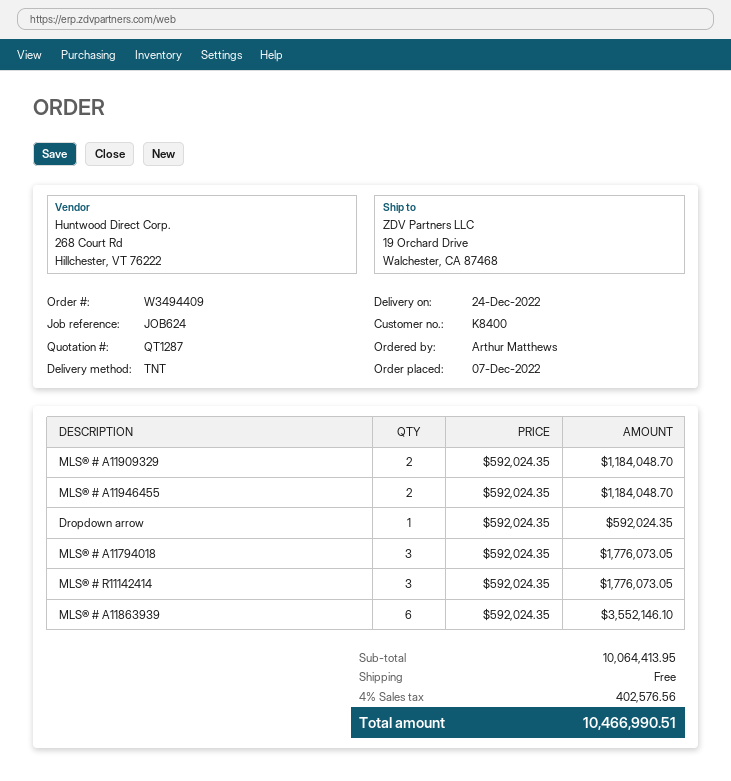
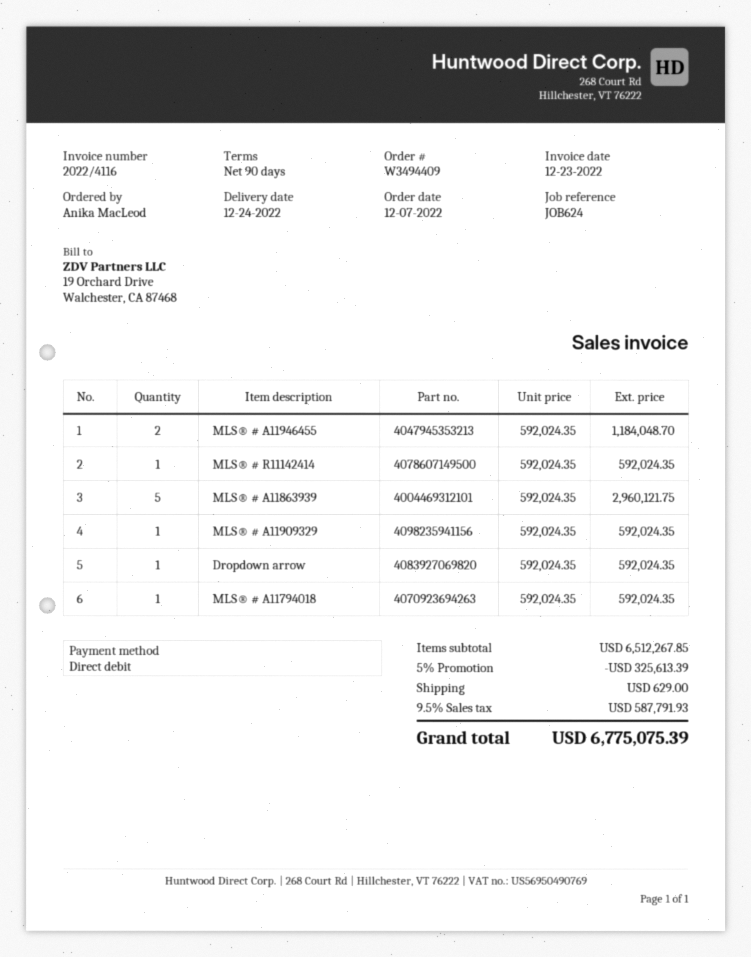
ordered by: Arthur Matthews -> Anika MacLeod
MLS® # A11909329: 2 x 592024.35 = 1184048.70 -> 1 x 592024.35 = 592024.35
MLS® # A11794018: 3 x 592024.35 = 1776073.05 -> 1 x 592024.35 = 592024.35
MLS® # R11142414: 3 x 592024.35 = 1776073.05 -> 1 x 592024.35 = 592024.35
MLS® # A11863939: 6 x 592024.35 = 3552146.10 -> 5 x 592024.35 = 2960121.75
subtotal: 10064413.95 -> 6512267.85
discount: none -> 5% = 325613.39
shipping: 0.00 -> 629.00
tax: 4% = 402576.56 -> 9.5% = 587791.93
total: 10466990.51 -> 6775075.39

